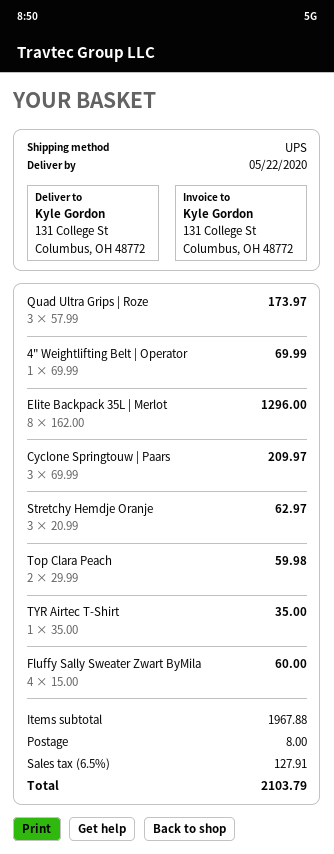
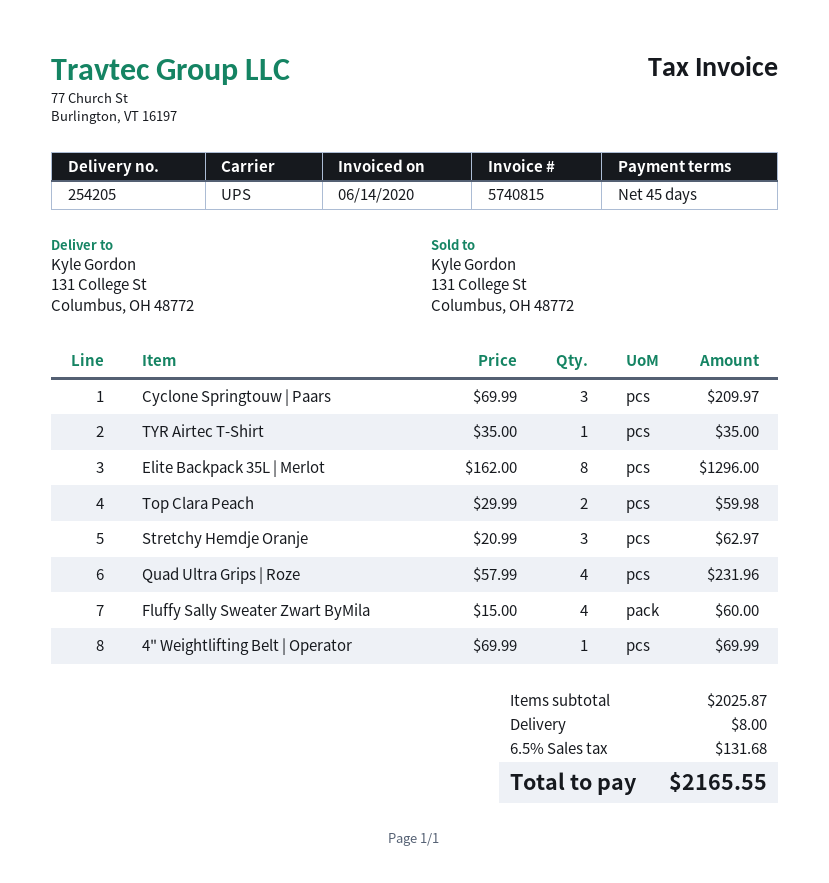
Quad Ultra Grips | Roze: 3 x 57.99 = 173.97 -> 4 x 57.99 = 231.96
subtotal: 1967.88 -> 2025.87
tax: 6.5% = 127.91 -> 6.5% = 131.68
total: 2103.79 -> 2165.55

